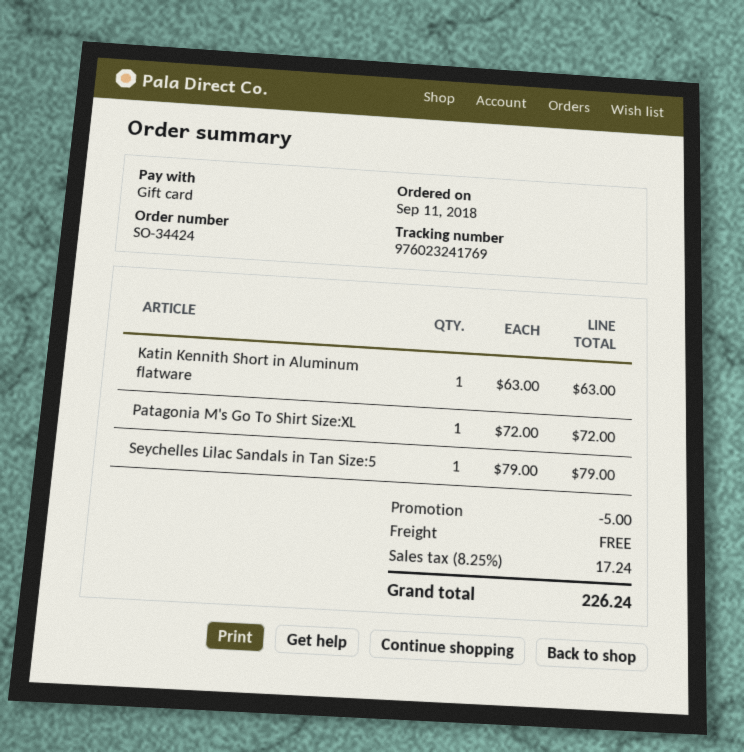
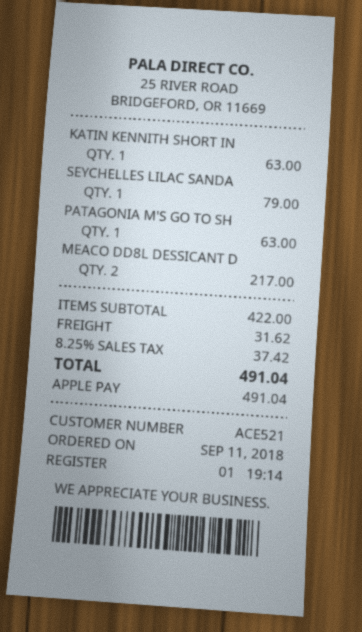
payment method: gift card -> Apple Pay
Patagonia M's Go To Shirt Size:XL: 1 for 72.00 -> 1 for 63.00
MEACO DD8L DESSICANT D: none -> 2 for 217.00
discount: 5.00 -> none
shipping: 0.00 -> 31.62
tax: 8.25% = 17.24 -> 8.25% = 37.42
total: 226.24 -> 491.04

